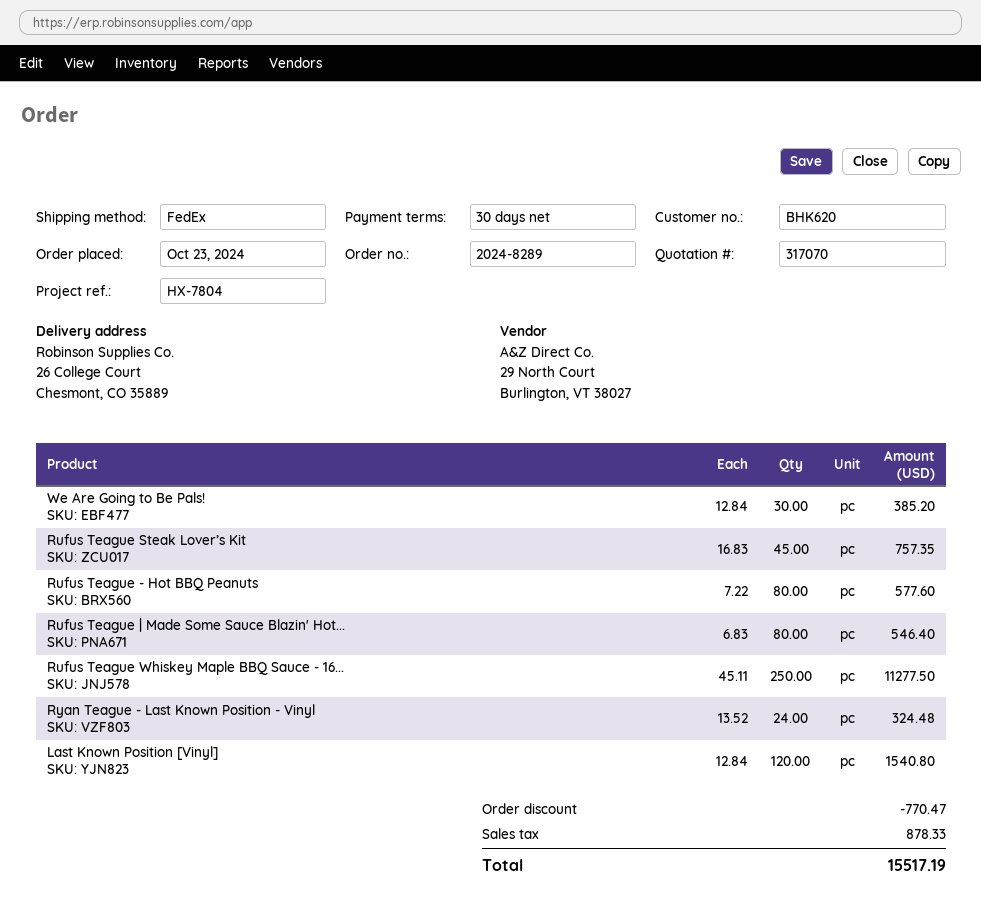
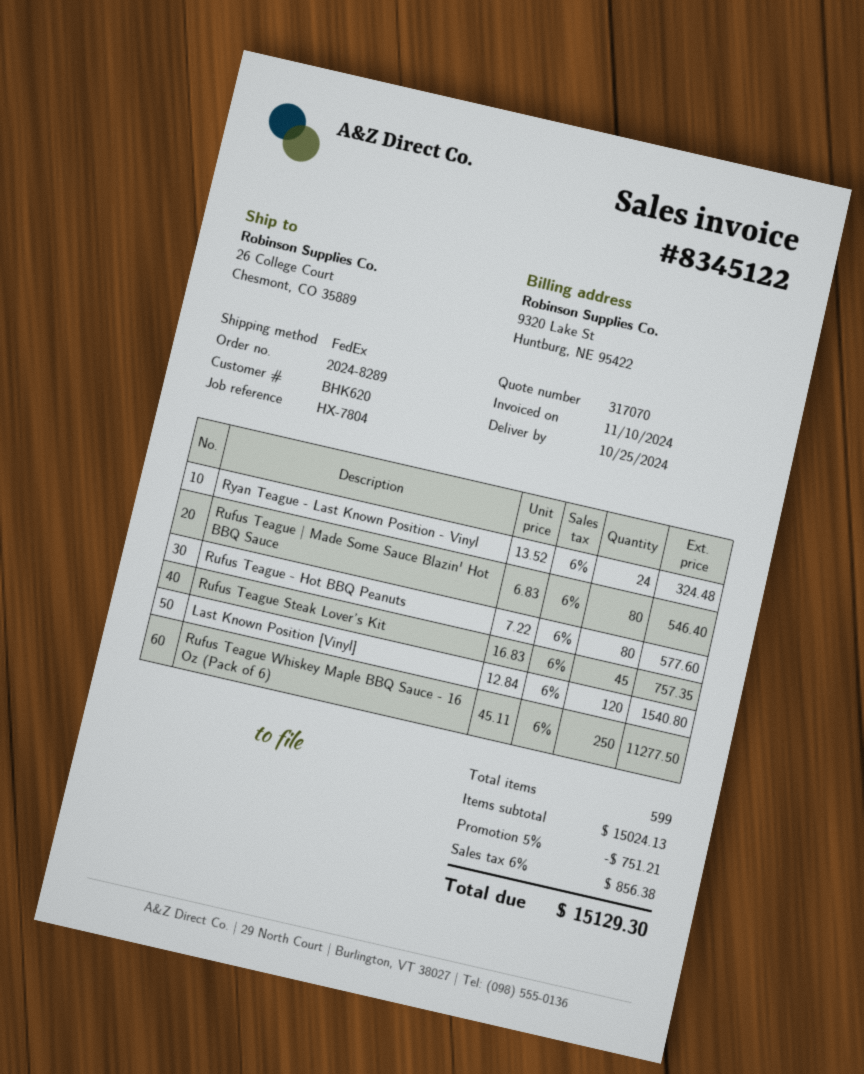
We Are Going to Be Pals!: 30 x 12.84 = 385.20 -> none
discount: 770.47 -> 751.21
tax: 878.33 -> 856.38
total: 15517.19 -> 15129.30

